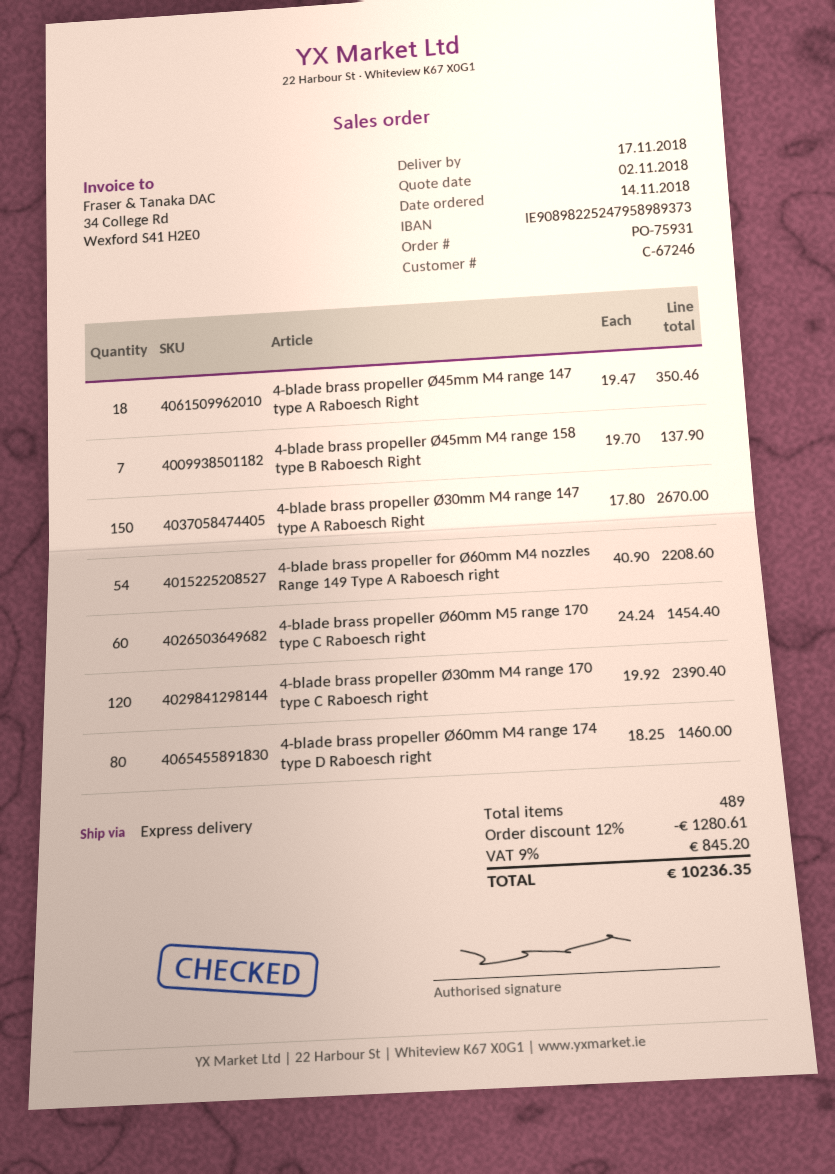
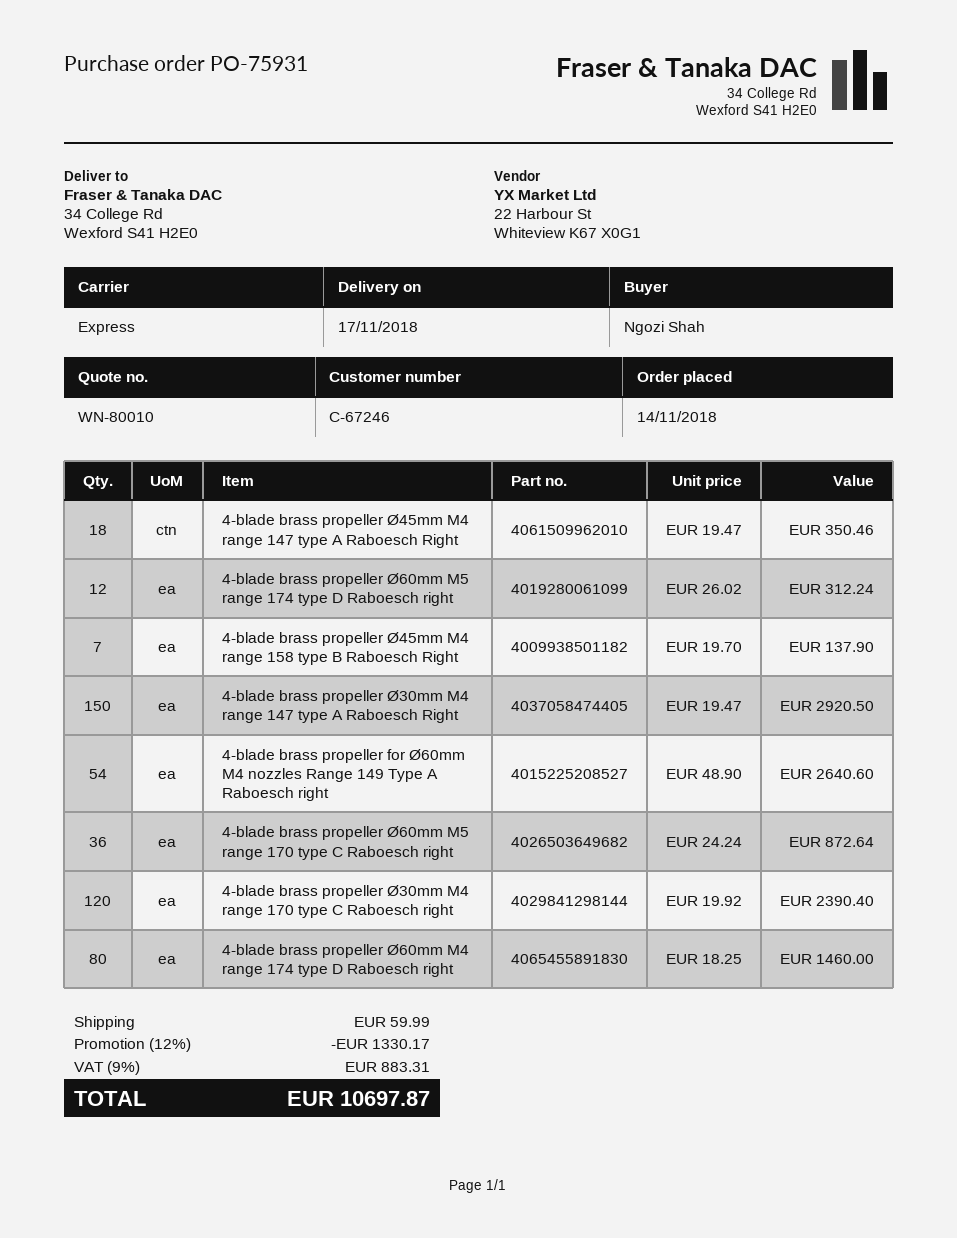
4-blade brass propeller Ø30mm M4 range 147 type A Raboesch Right: 150 x 17.80 = 2670.00 -> 150 x 19.47 = 2920.50
4-blade brass propeller for Ø60mm M4 nozzles Range 149 Type A Raboesch right: 54 x 40.90 = 2208.60 -> 54 x 48.90 = 2640.60
4-blade brass propeller Ø60mm M5 range 170 type C Raboesch right: 60 x 24.24 = 1454.40 -> 36 x 24.24 = 872.64
4-blade brass propeller Ø60mm M5 range 174 type D Raboesch right: none -> 12 x 26.02 = 312.24
discount: 12% = 1280.61 -> 12% = 1330.17
shipping: none -> 59.99
tax: 9% = 845.20 -> 9% = 883.31
total: 10236.35 -> 10697.87

